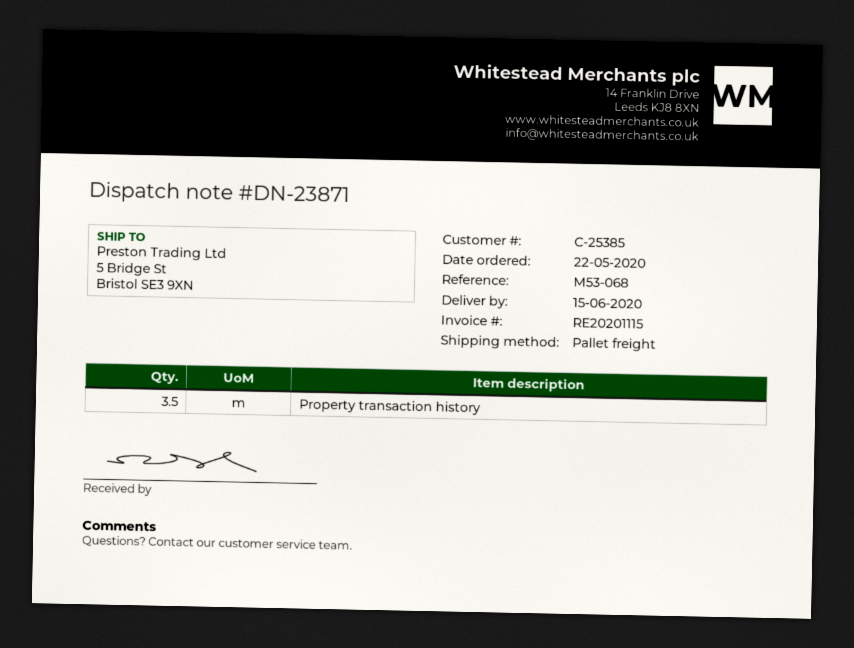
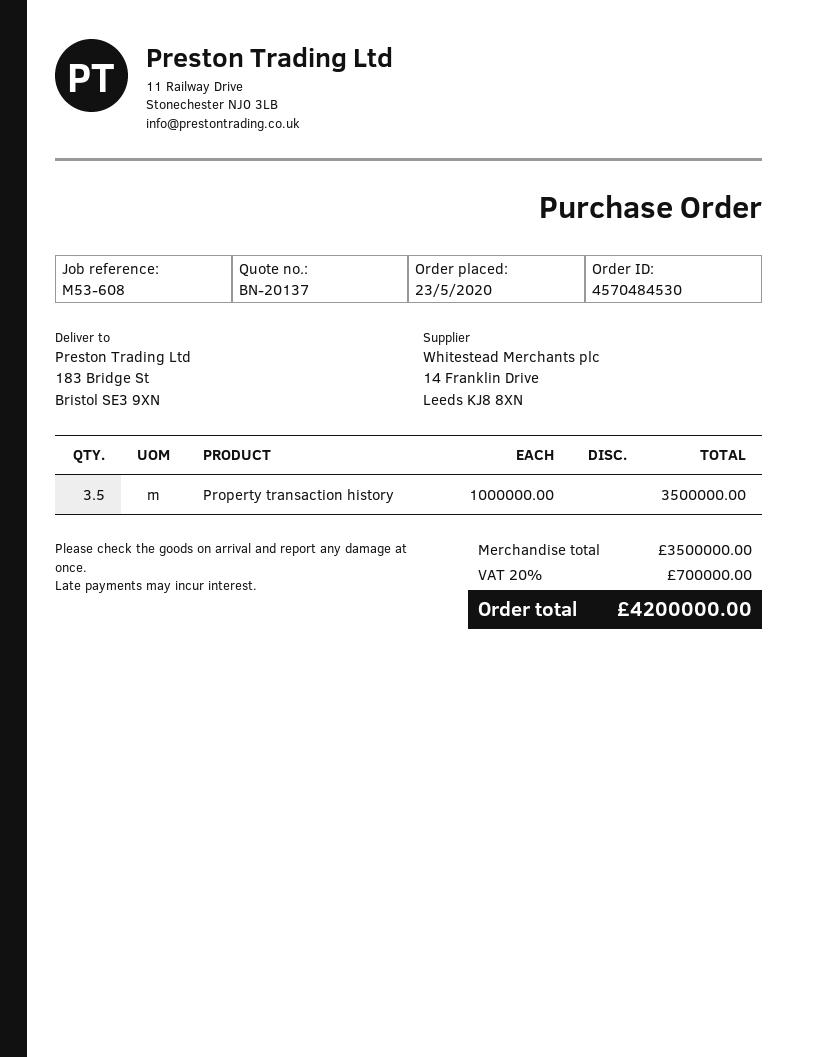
order date: 2020-05-22 -> 2020-05-23
reference: M53-068 -> M53-608
ship to: 5 Bridge St, Bristol SE3 9XN -> 183 Bridge St, Bristol SE3 9XN

